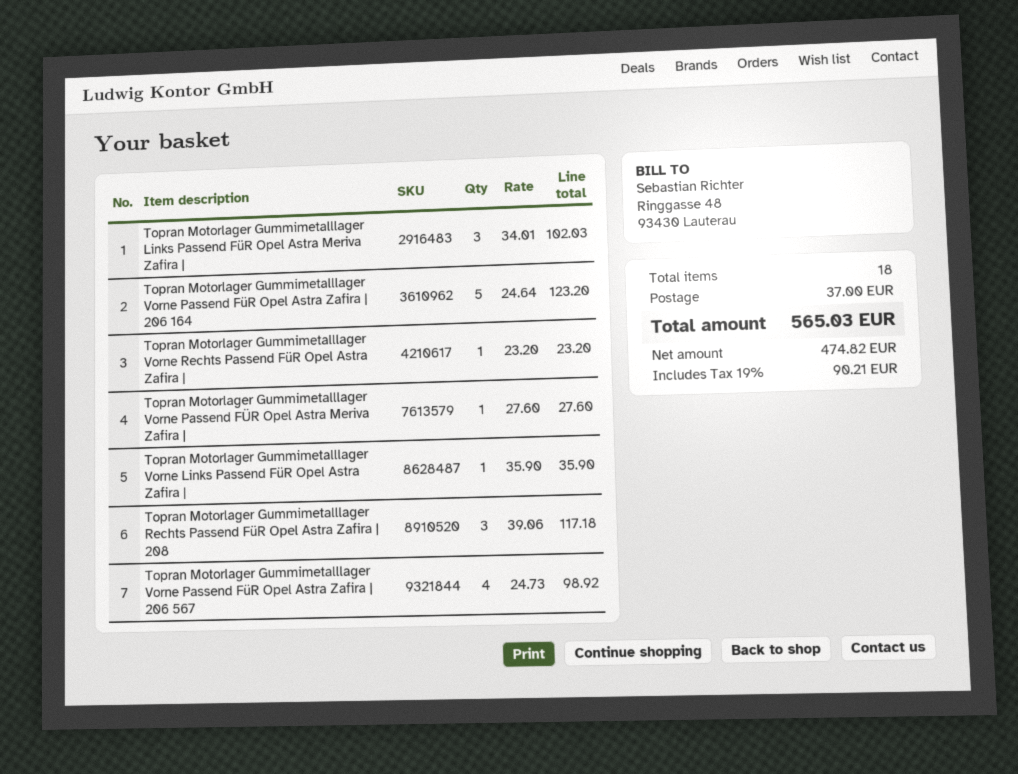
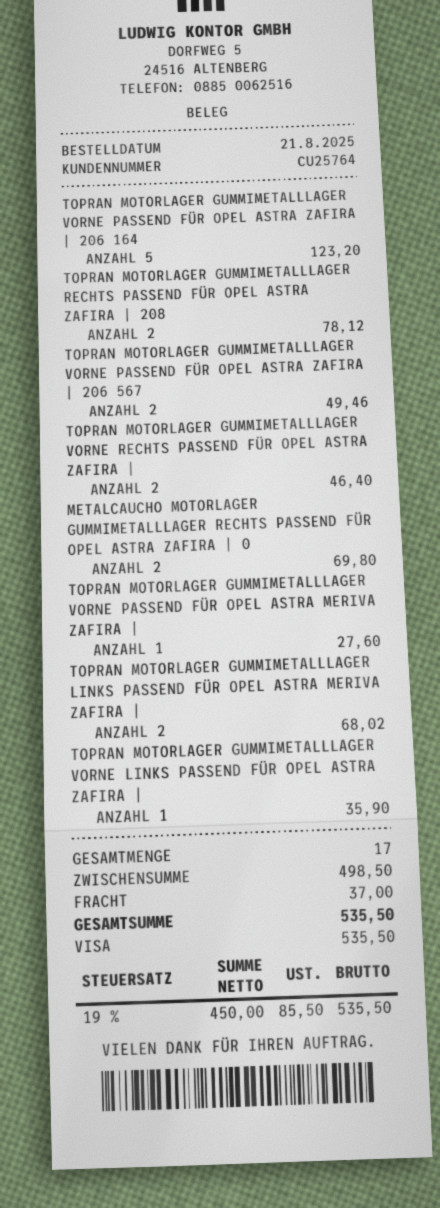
Topran Motorlager Gummimetalllager Links Passend FüR Opel Astra Meriva Zafira |: 3 for 102.03 -> 2 for 68.02
Topran Motorlager Gummimetalllager Vorne Rechts Passend FüR Opel Astra Zafira |: 1 for 23.20 -> 2 for 46.40
Topran Motorlager Gummimetalllager Rechts Passend FüR Opel Astra Zafira | 208: 3 for 117.18 -> 2 for 78.12
Topran Motorlager Gummimetalllager Vorne Passend FüR Opel Astra Zafira | 206 567: 4 for 98.92 -> 2 for 49.46
METALCAUCHO MOTORLAGER GUMMIMETALLLAGER RECHTS PASSEND FÜR OPEL ASTRA ZAFIRA | 0: none -> 2 for 69.80
total quantity: 18 -> 17
net: 474.82 -> 450.00
tax: 19% = 90.21 -> 19% = 85.50
total: 565.03 -> 535.50

